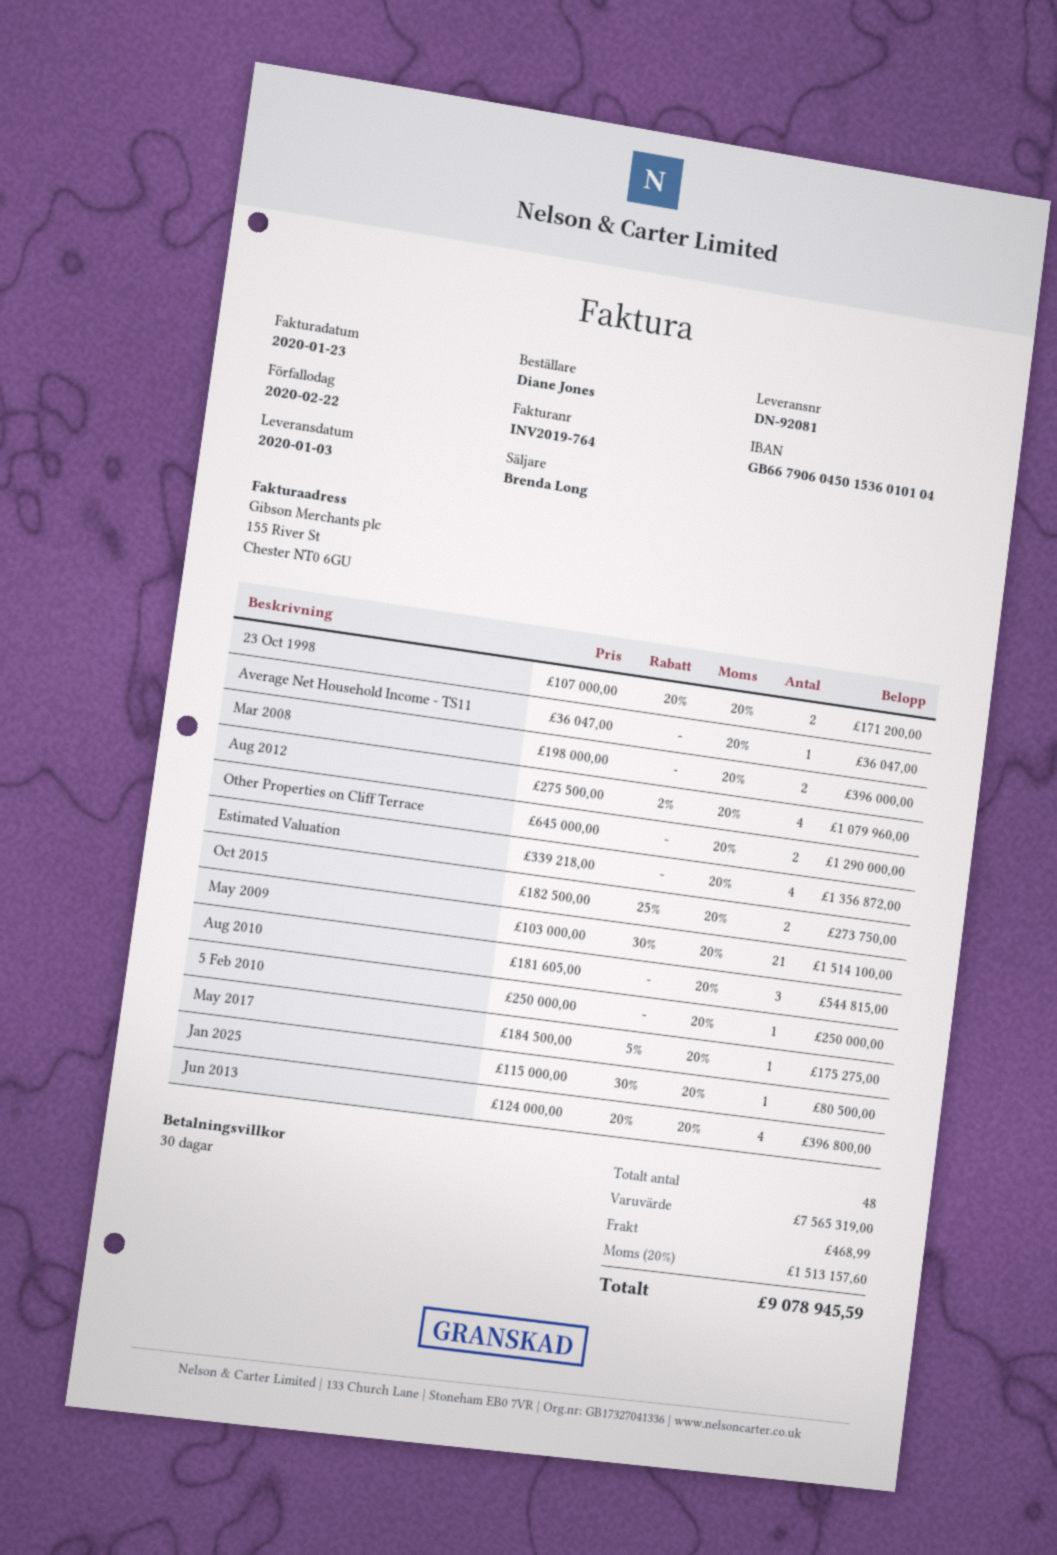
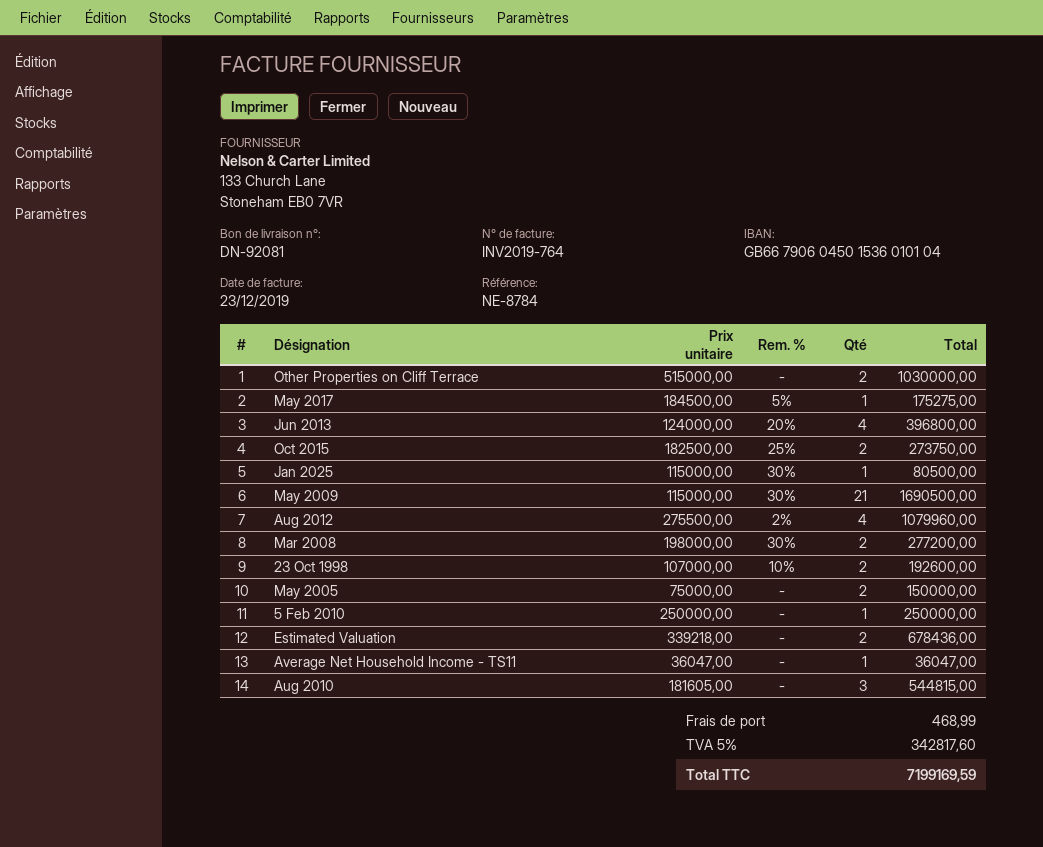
invoice date: 2020-01-23 -> 2019-12-23
23 Oct 1998: 2 x 107000.00 - 20% = 171200.00 -> 2 x 107000.00 - 10% = 192600.00
Mar 2008: 2 x 198000.00 = 396000.00 -> 2 x 198000.00 - 30% = 277200.00
Other Properties on Cliff Terrace: 2 x 645000.00 = 1290000.00 -> 2 x 515000.00 = 1030000.00
Estimated Valuation: 4 x 339218.00 = 1356872.00 -> 2 x 339218.00 = 678436.00
May 2009: 21 x 103000.00 - 30% = 1514100.00 -> 21 x 115000.00 - 30% = 1690500.00
May 2005: none -> 2 x 75000.00 = 150000.00
tax: 20% = 1513157.60 -> 5% = 342817.60
total: 9078945.59 -> 7199169.59

